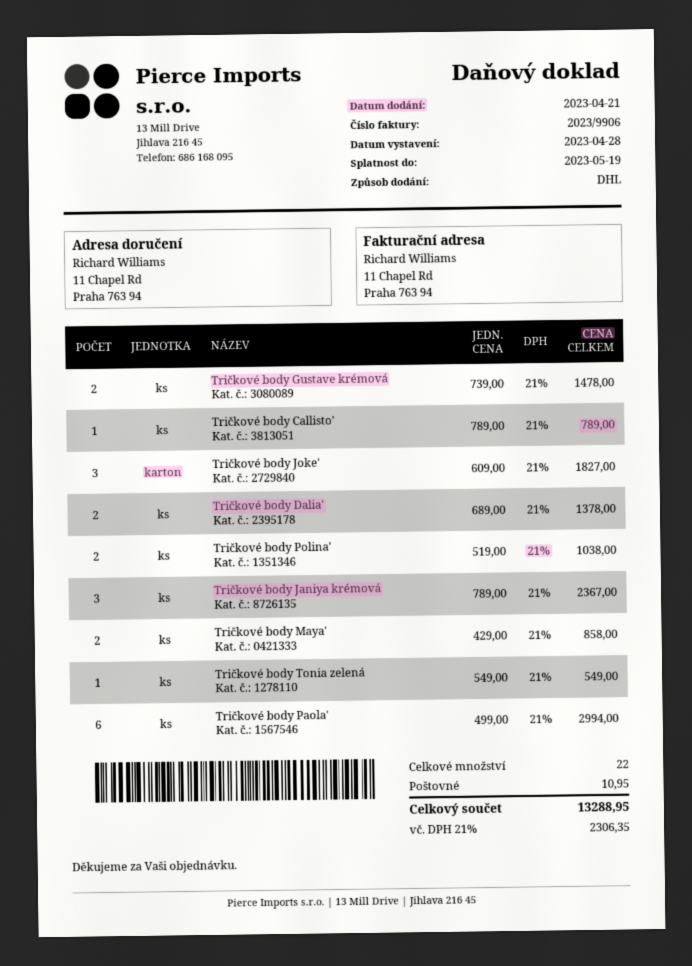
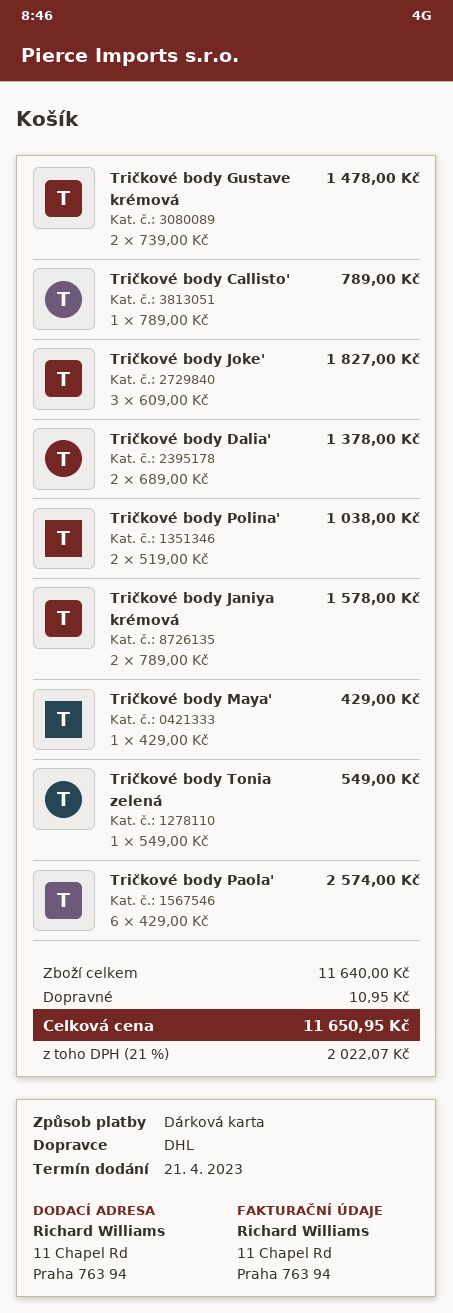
Tričkové body Janiya krémová: 3 x 789.00 = 2367.00 -> 2 x 789.00 = 1578.00
Tričkové body Maya': 2 x 429.00 = 858.00 -> 1 x 429.00 = 429.00
Tričkové body Paola': 6 x 499.00 = 2994.00 -> 6 x 429.00 = 2574.00
tax: 21% = 2306.35 -> 21% = 2022.07
total: 13288.95 -> 11650.95

